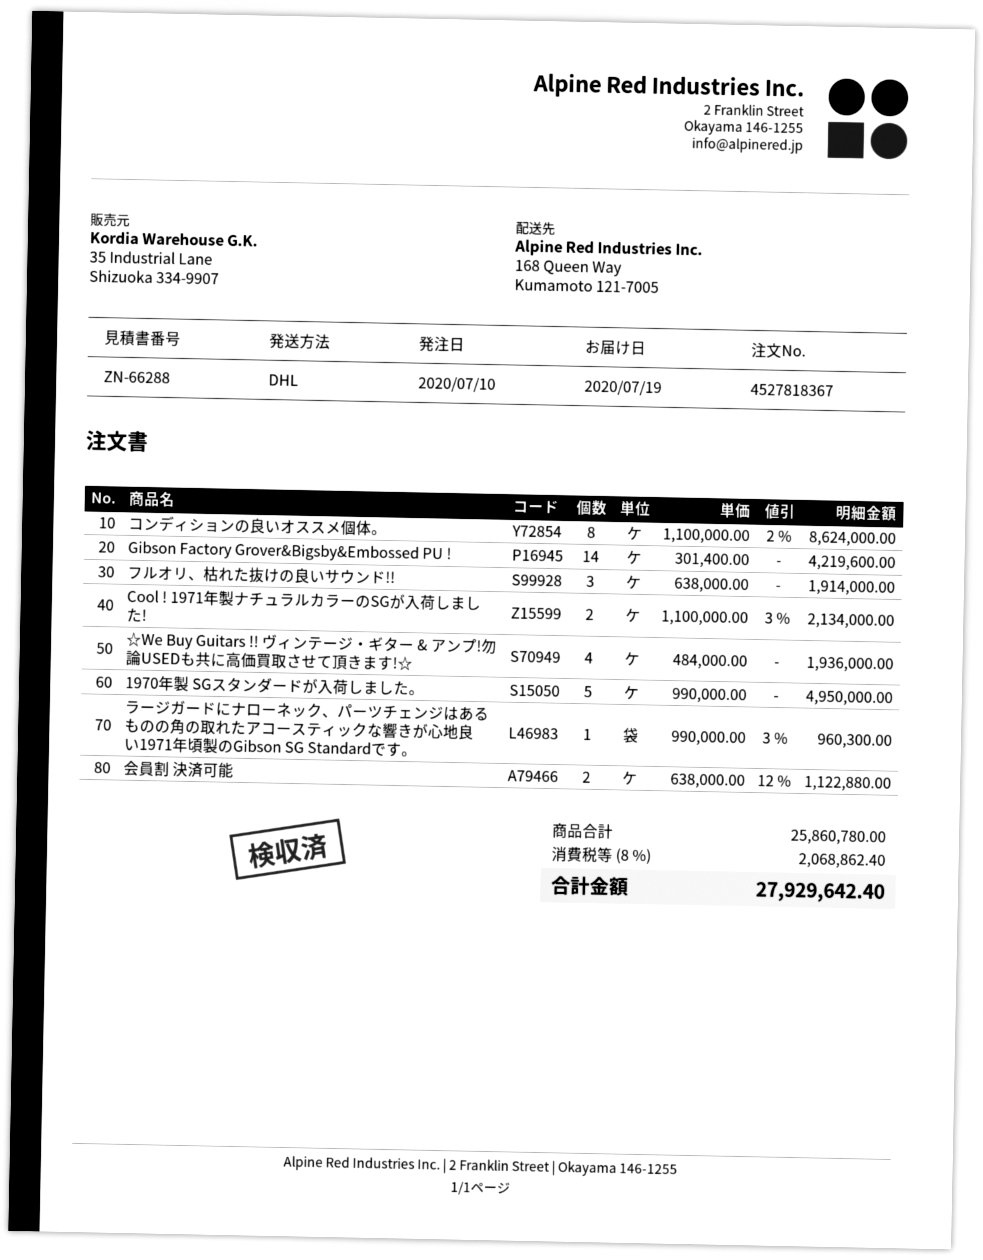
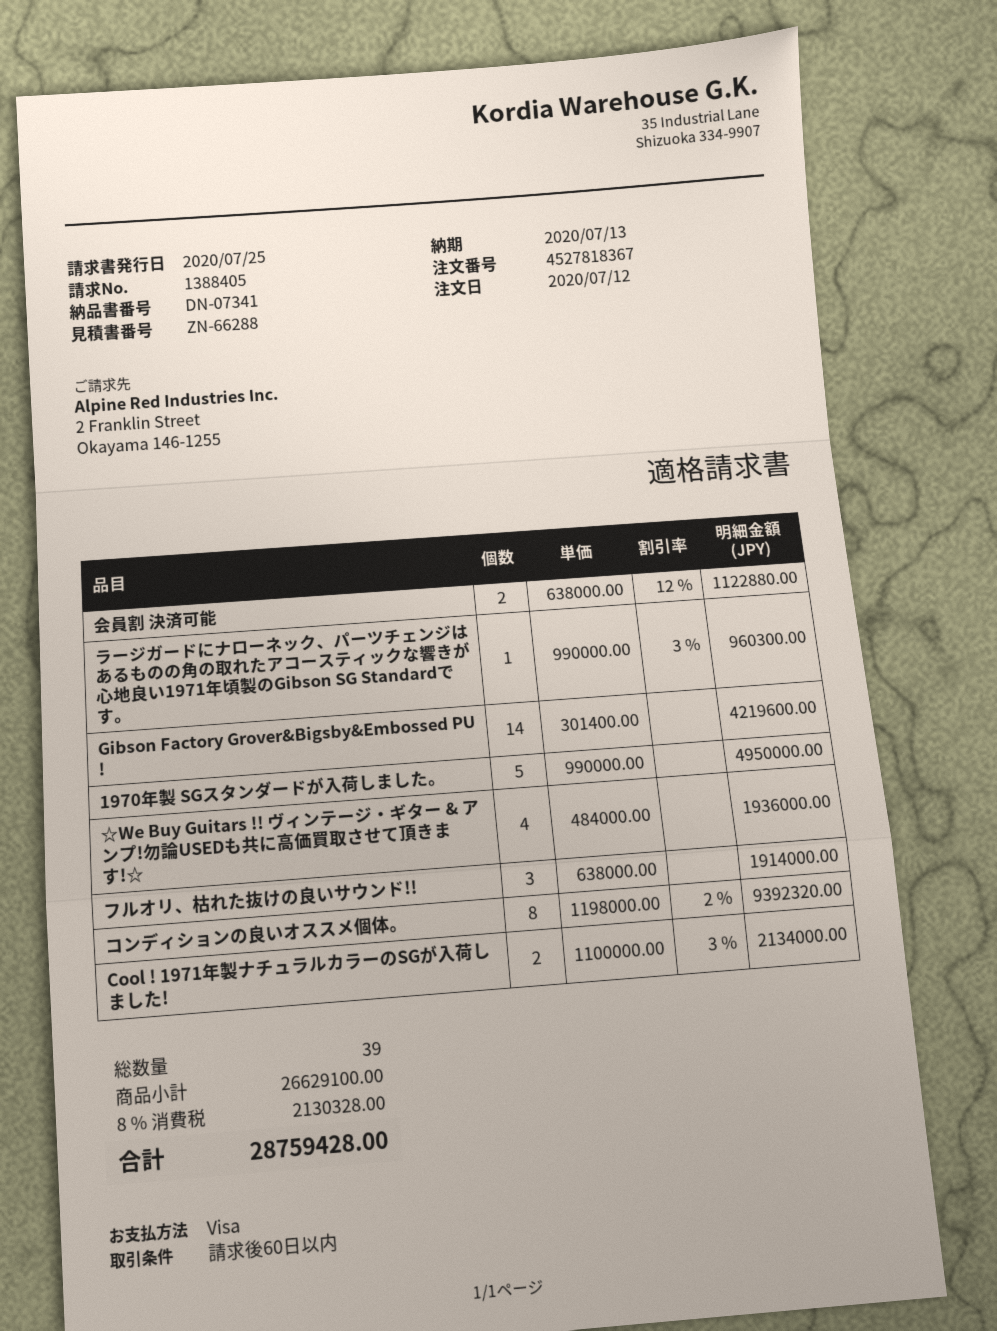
order date: 2020-07-10 -> 2020-07-12
delivery date: 2020-07-19 -> 2020-07-13
コンディションの良いオススメ個体。: 8 x 1100000.00 - 2% = 8624000.00 -> 8 x 1198000.00 - 2% = 9392320.00
subtotal: 25860780.00 -> 26629100.00
tax: 8% = 2068862.40 -> 8% = 2130328.00
total: 27929642.40 -> 28759428.00

